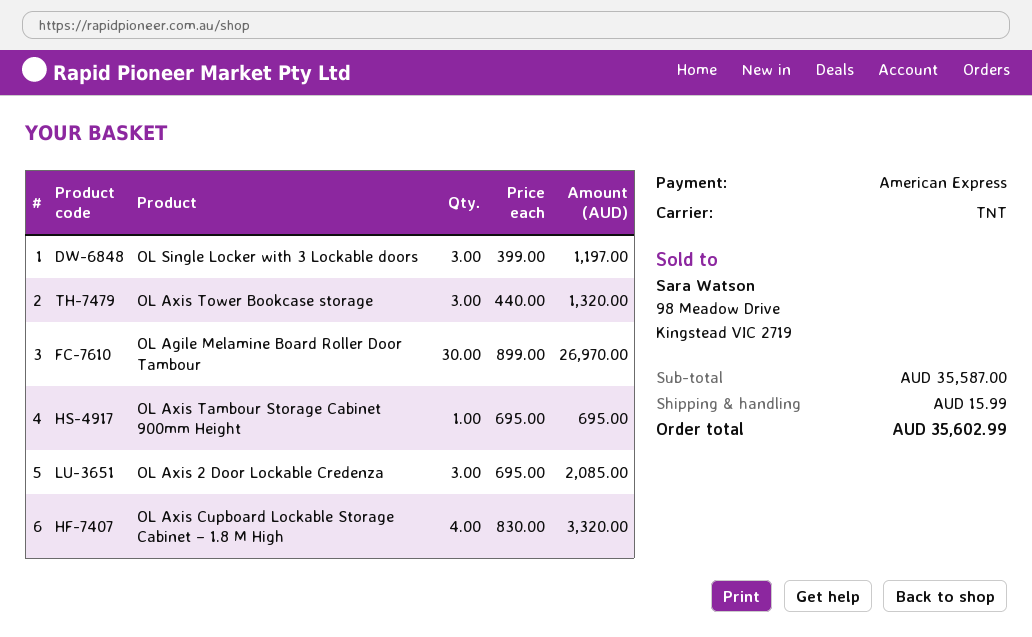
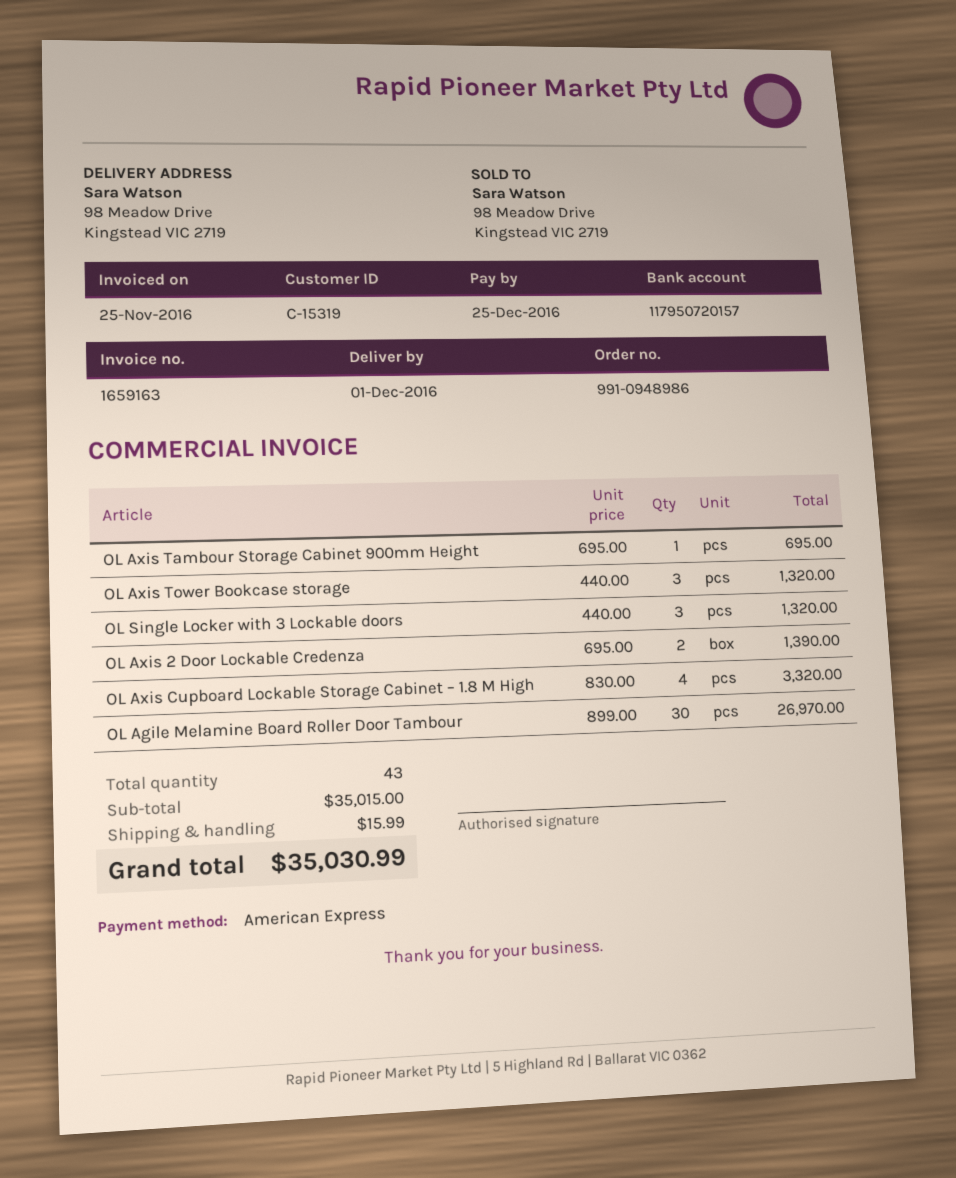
OL Single Locker with 3 Lockable doors: 3 x 399.00 = 1197.00 -> 3 x 440.00 = 1320.00
OL Axis 2 Door Lockable Credenza: 3 x 695.00 = 2085.00 -> 2 x 695.00 = 1390.00
subtotal: 35587.00 -> 35015.00
total: 35602.99 -> 35030.99

